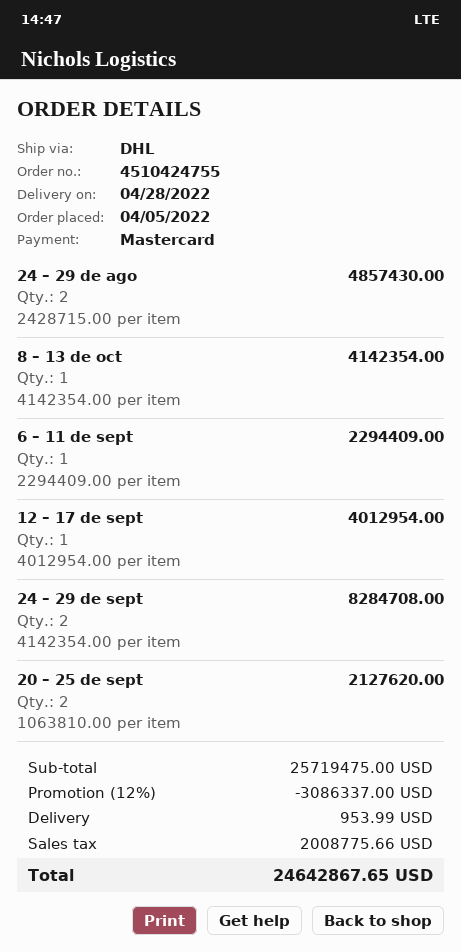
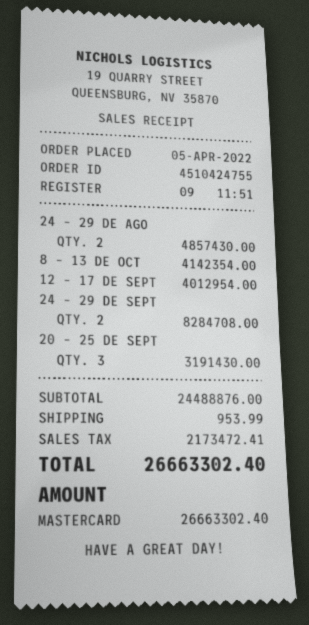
6 – 11 de sept: 1 for 2294409.00 -> none
20 – 25 de sept: 2 for 2127620.00 -> 3 for 3191430.00
subtotal: 25719475.00 -> 24488876.00
discount: 12% = 3086337.00 -> none
tax: 2008775.66 -> 2173472.41
total: 24642867.65 -> 26663302.40

